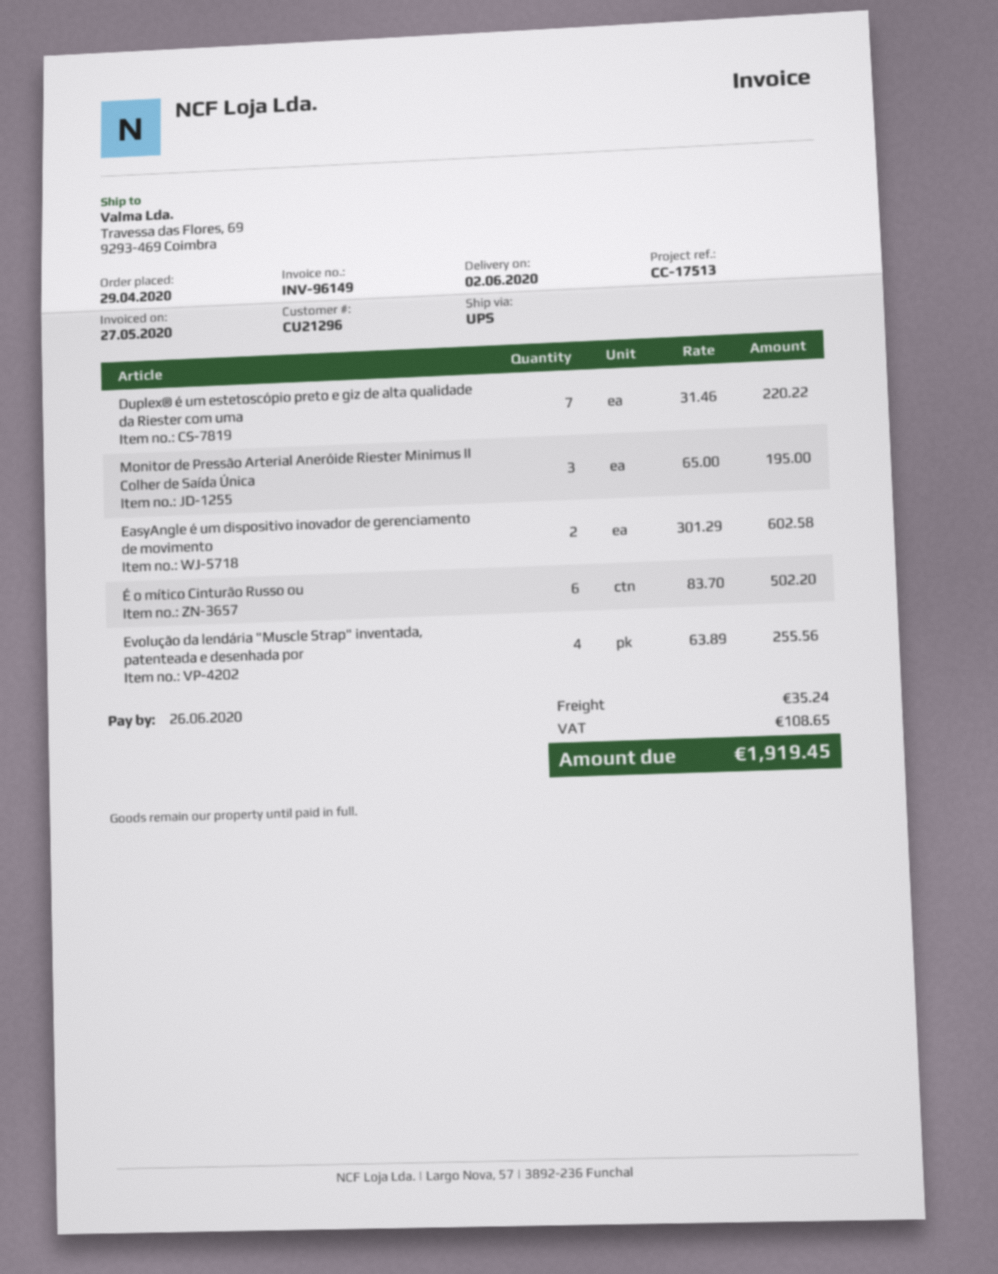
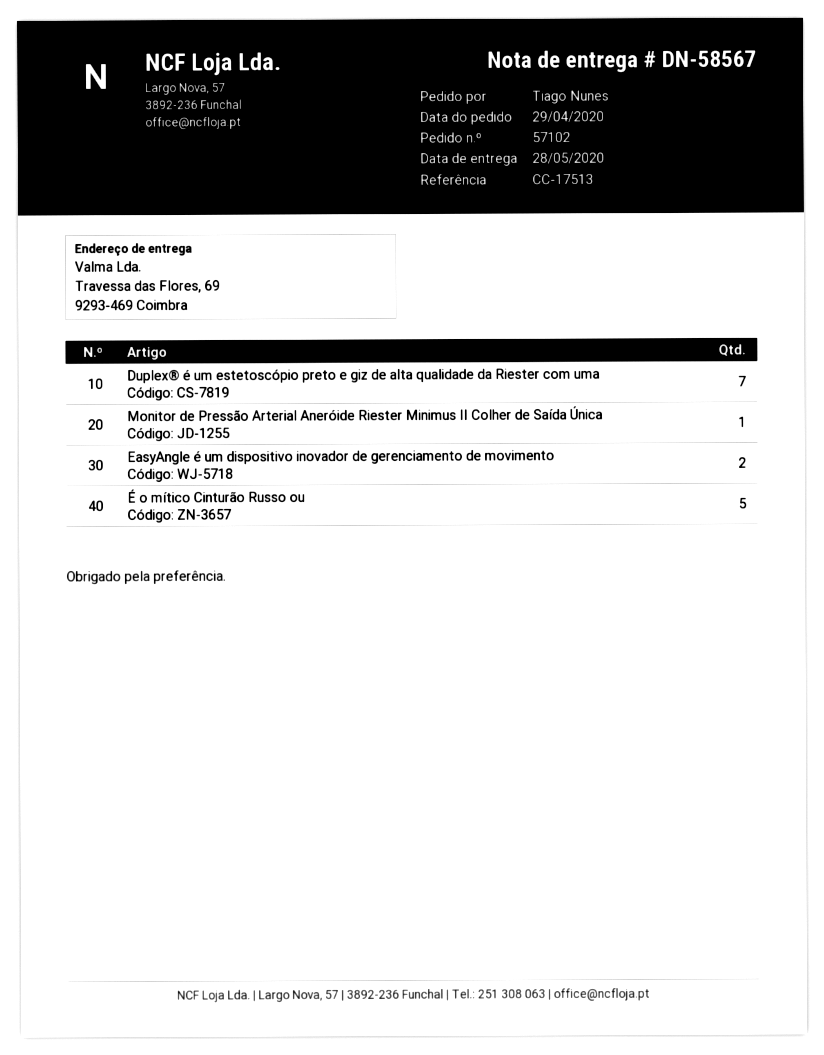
delivery date: 2020-06-02 -> 2020-05-28
Monitor de Pressão Arterial Aneróide Riester Minimus II Colher de Saída Única: 3 -> 1
É o mítico Cinturão Russo ou: 6 -> 5
Evolução da lendária "Muscle Strap" inventada, patenteada e desenhada por: 4 -> none

